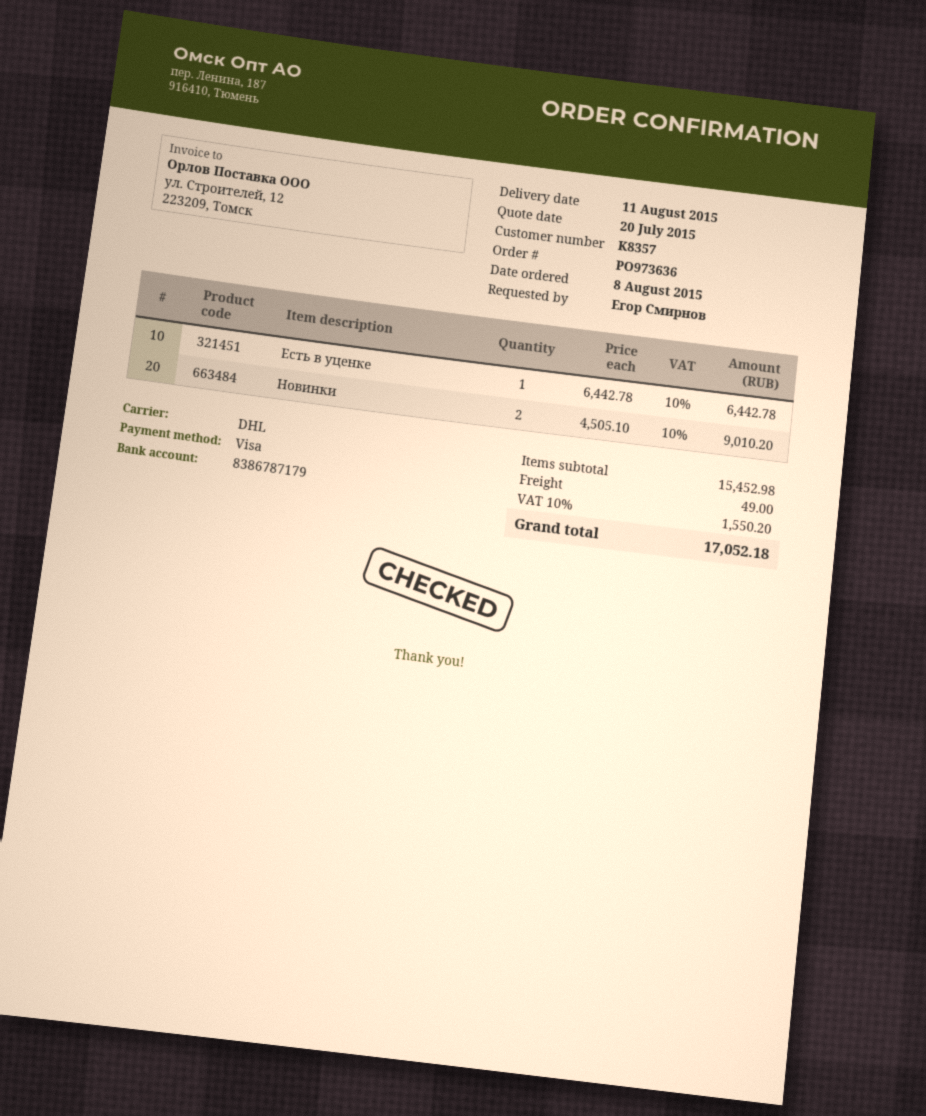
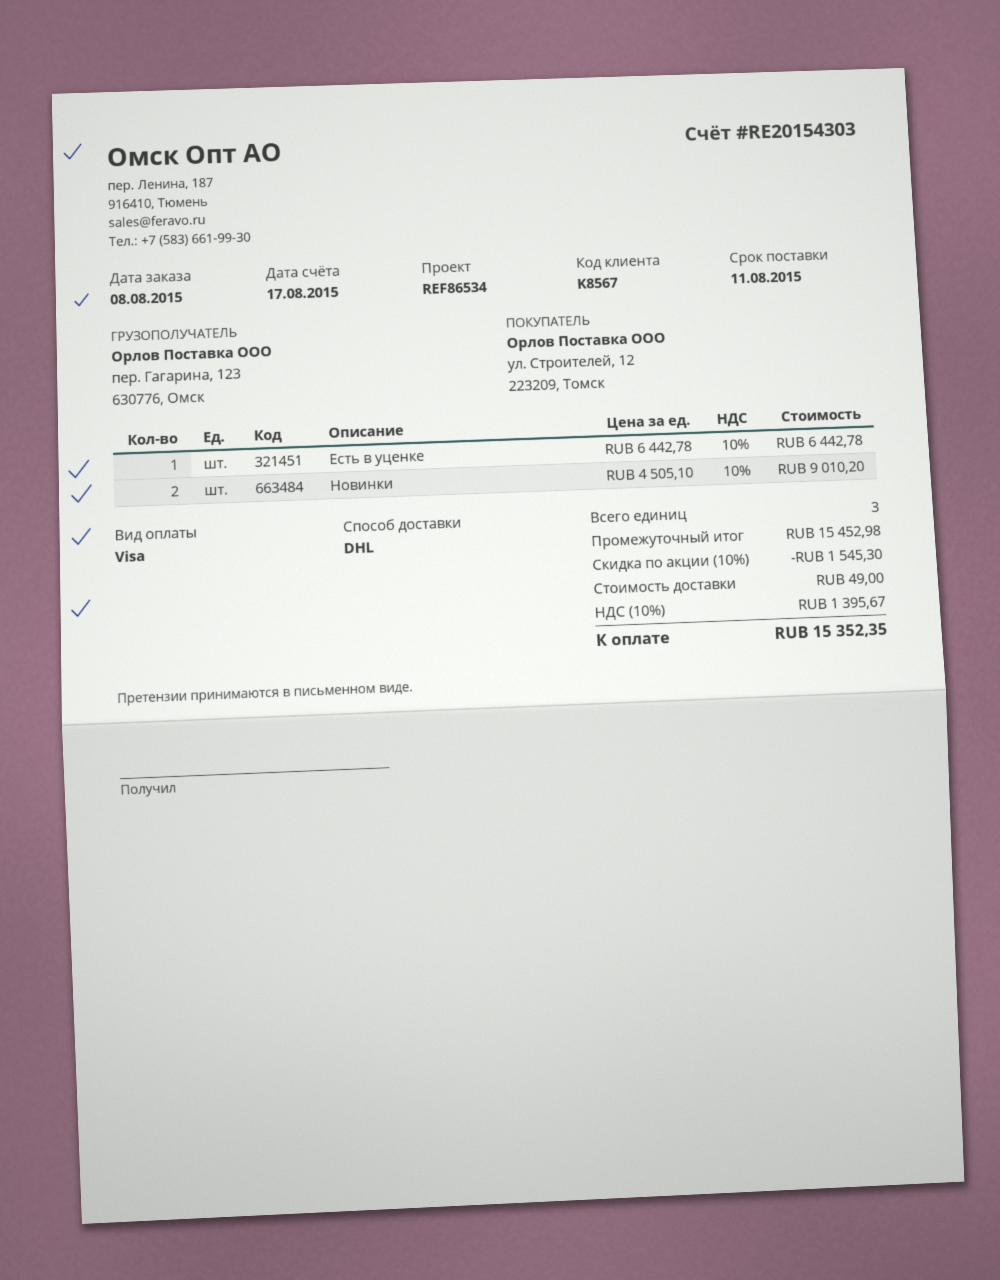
customer number: K8357 -> K8567
discount: none -> 10% = 1545.30
tax: 10% = 1550.20 -> 10% = 1395.67
total: 17052.18 -> 15352.35

